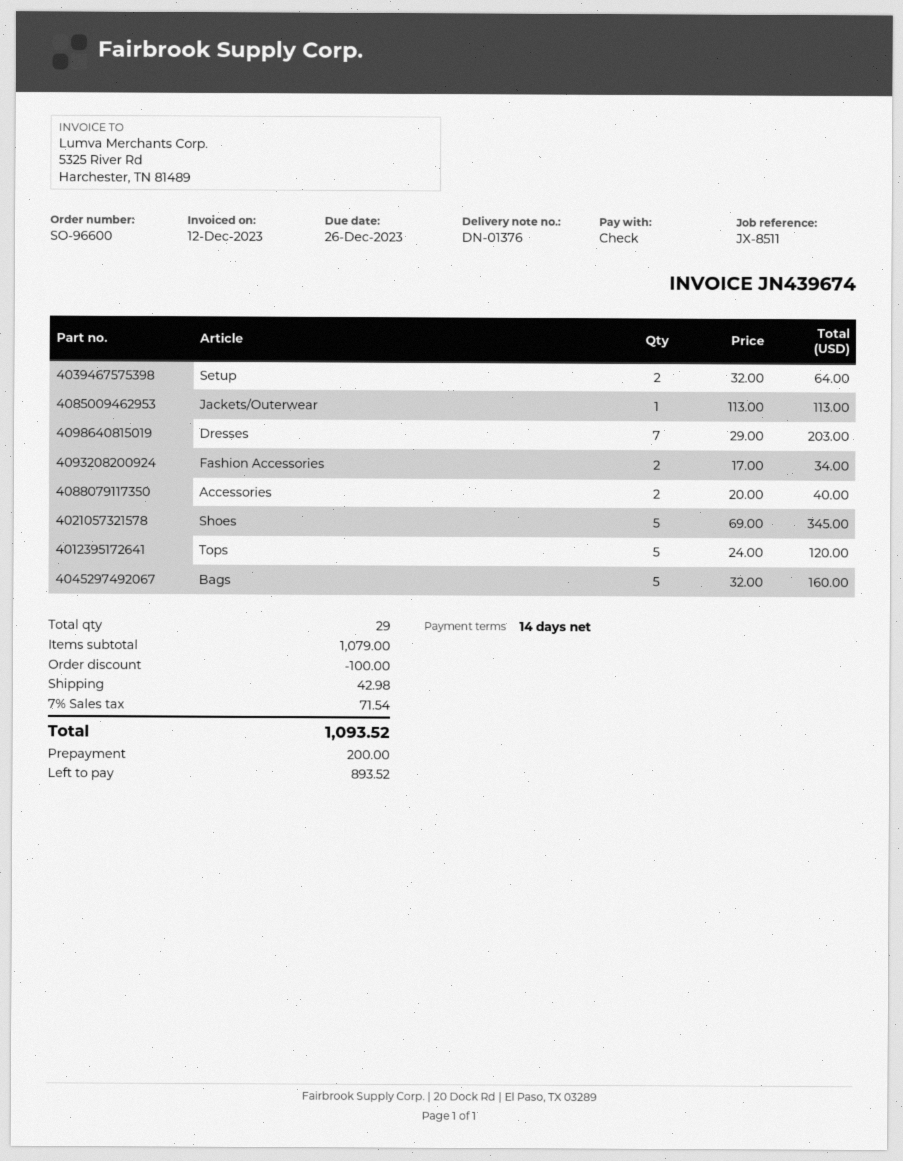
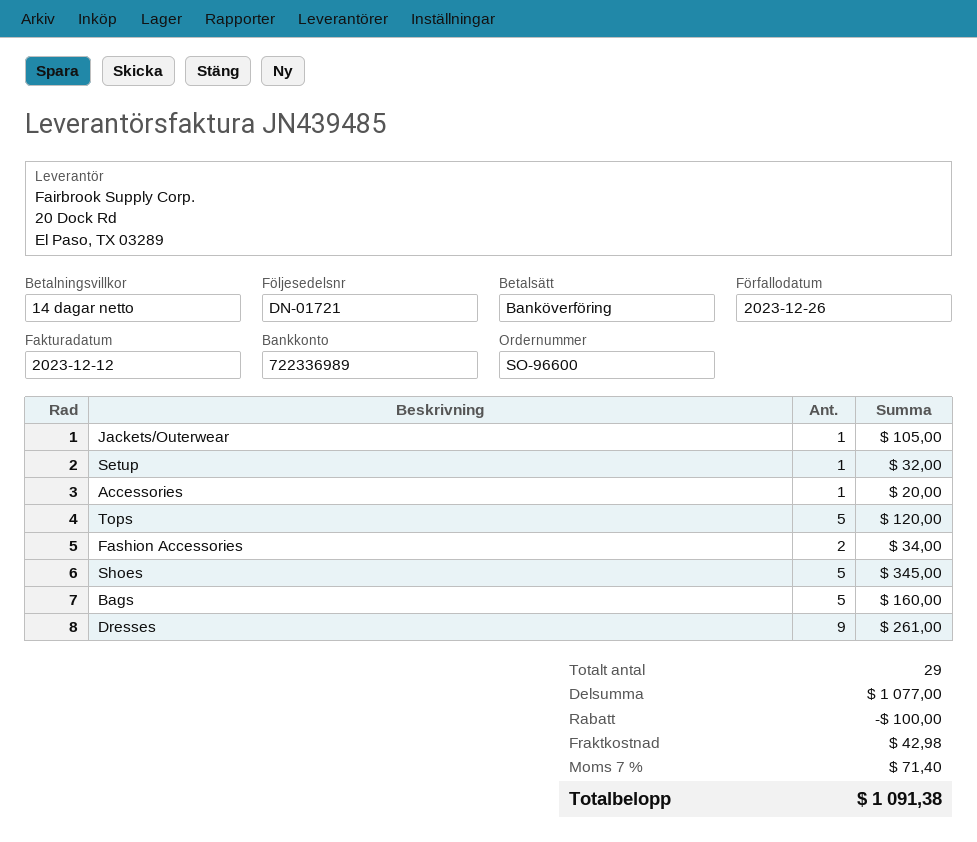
delivery note number: DN-01376 -> DN-01721
invoice number: JN439674 -> JN439485
payment method: cheque -> bank transfer
Setup: 2 for 64.00 -> 1 for 32.00
Jackets/Outerwear: 1 for 113.00 -> 1 for 105.00
Dresses: 7 for 203.00 -> 9 for 261.00
Accessories: 2 for 40.00 -> 1 for 20.00
subtotal: 1079.00 -> 1077.00
tax: 7% = 71.54 -> 7% = 71.40
total: 1093.52 -> 1091.38

